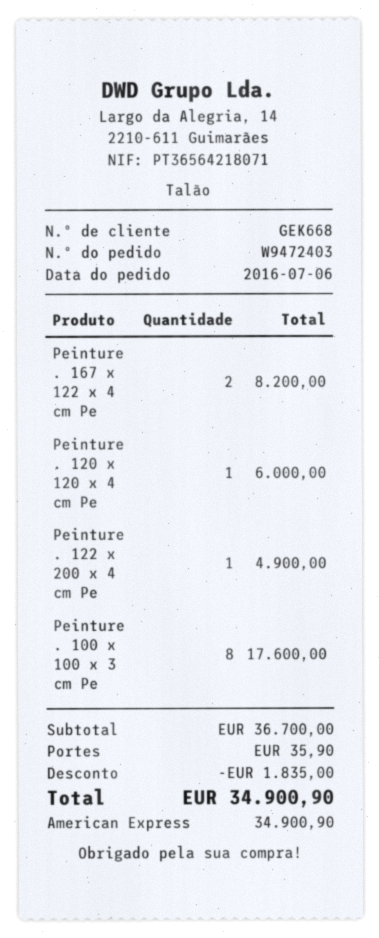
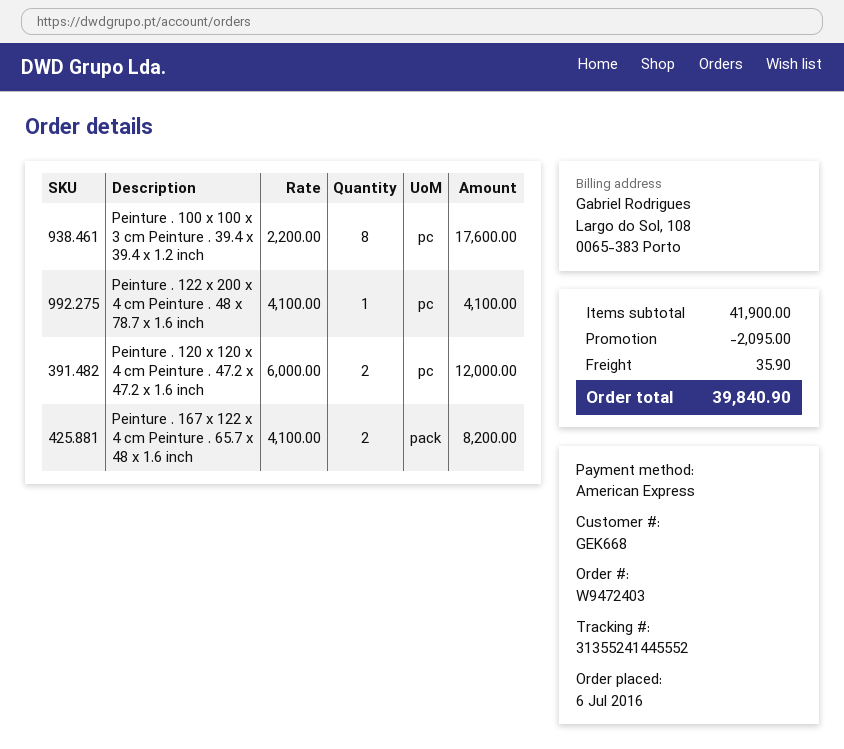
Peinture . 120 x 120 x 4 cm Pe: 1 for 6000.00 -> 2 for 12000.00
Peinture . 122 x 200 x 4 cm Pe: 1 for 4900.00 -> 1 for 4100.00
subtotal: 36700.00 -> 41900.00
discount: 1835.00 -> 2095.00
total: 34900.90 -> 39840.90

